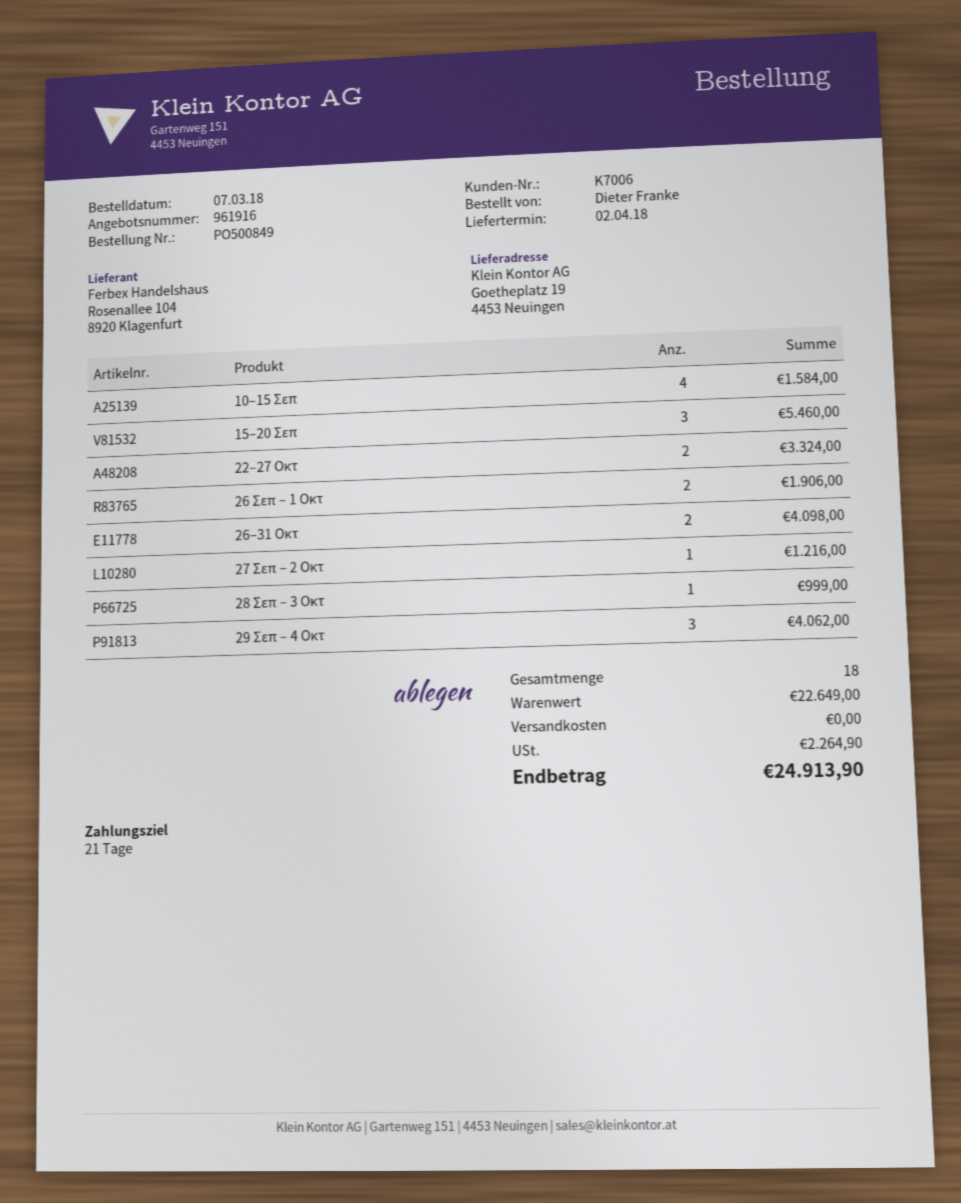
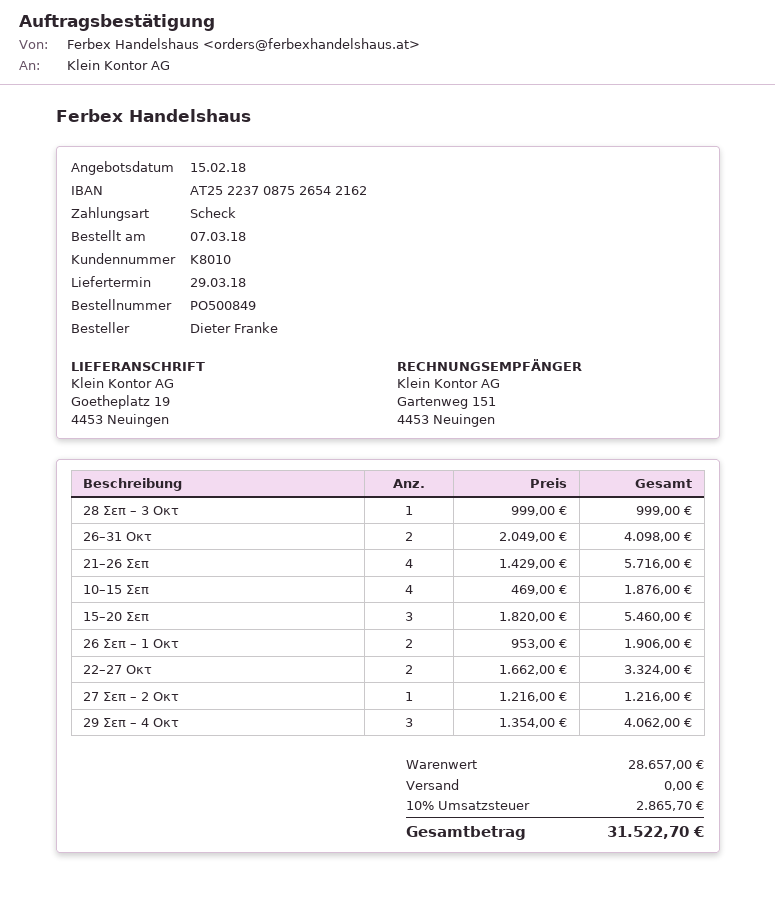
delivery date: 2018-04-02 -> 2018-03-29
customer number: K7006 -> K8010
10–15 Σεπ: 4 for 1584.00 -> 4 for 1876.00
21–26 Σεπ: none -> 4 for 5716.00
subtotal: 22649.00 -> 28657.00
tax: 2264.90 -> 2865.70
total: 24913.90 -> 31522.70

